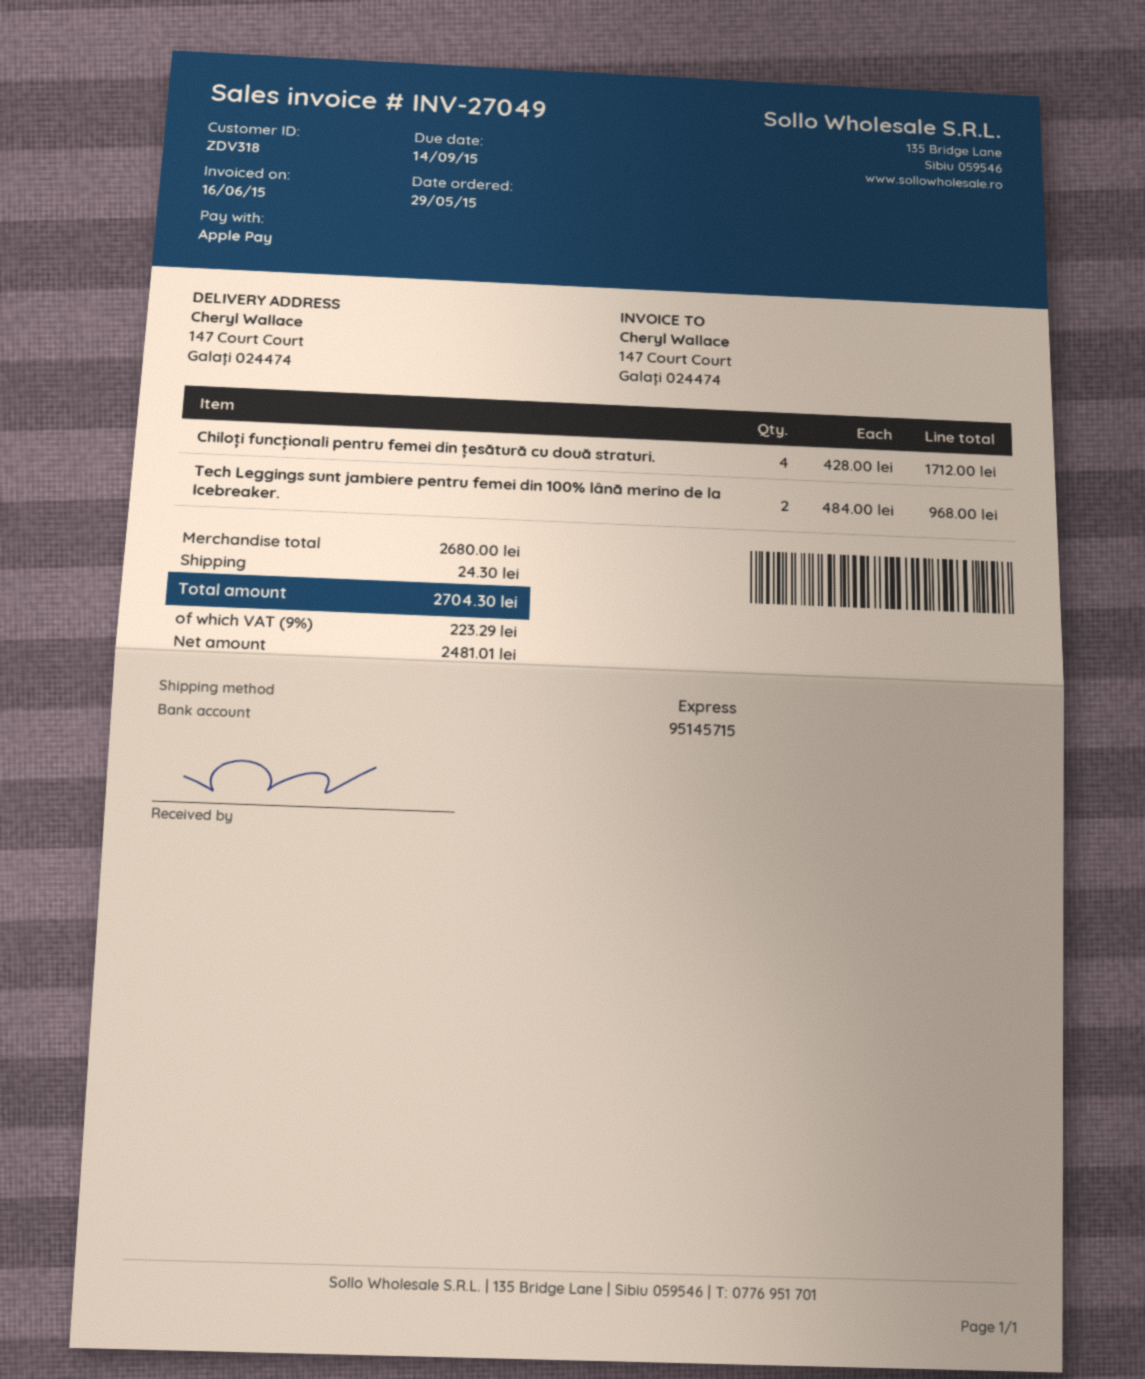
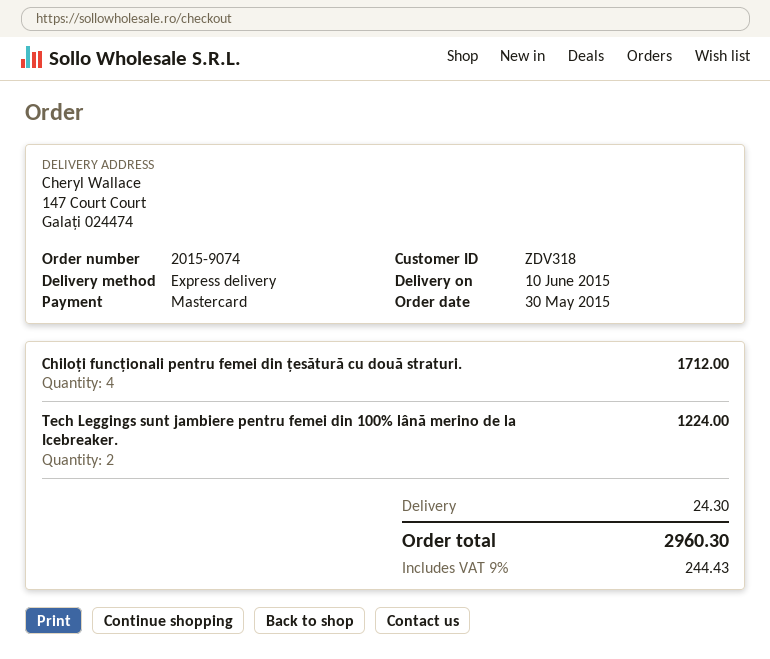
order date: 2015-05-29 -> 2015-05-30
payment method: Apple Pay -> Mastercard
Tech Leggings sunt jambiere pentru femei din 100% lână merino de la Icebreaker.: 2 for 968.00 -> 2 for 1224.00
tax: 9% = 223.29 -> 9% = 244.43
total: 2704.30 -> 2960.30

